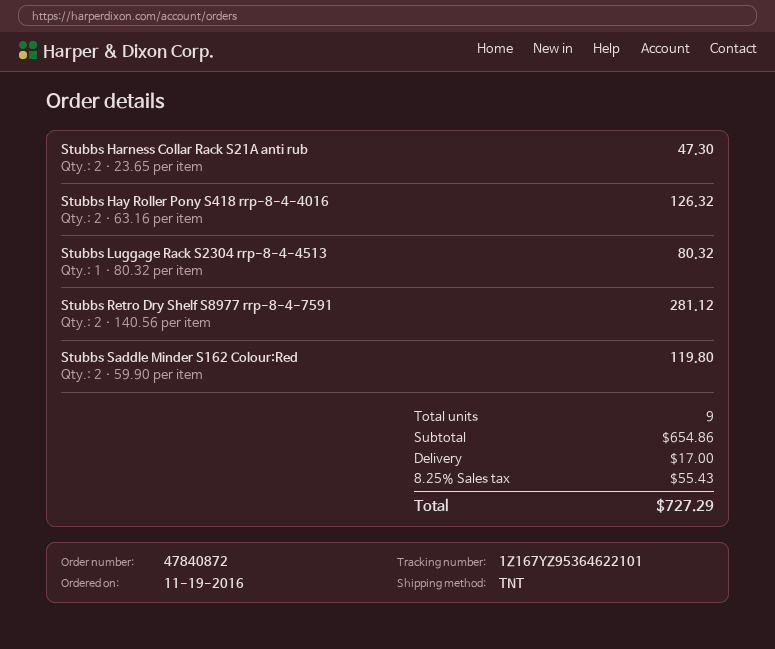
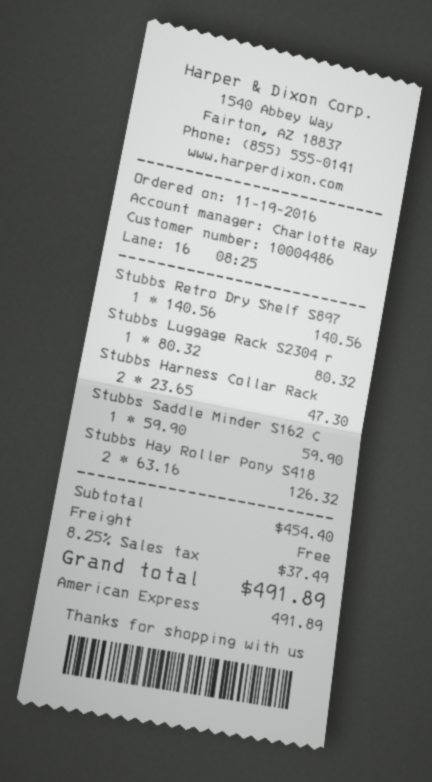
Stubbs Retro Dry Shelf S8977 rrp-8-4-7591: 2 x 140.56 = 281.12 -> 1 x 140.56 = 140.56
Stubbs Saddle Minder S162 Colour:Red: 2 x 59.90 = 119.80 -> 1 x 59.90 = 59.90
subtotal: 654.86 -> 454.40
shipping: 17.00 -> 0.00
tax: 8.25% = 55.43 -> 8.25% = 37.49
total: 727.29 -> 491.89

